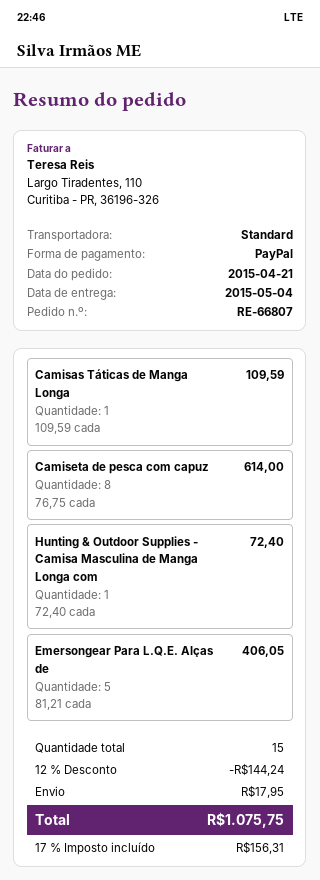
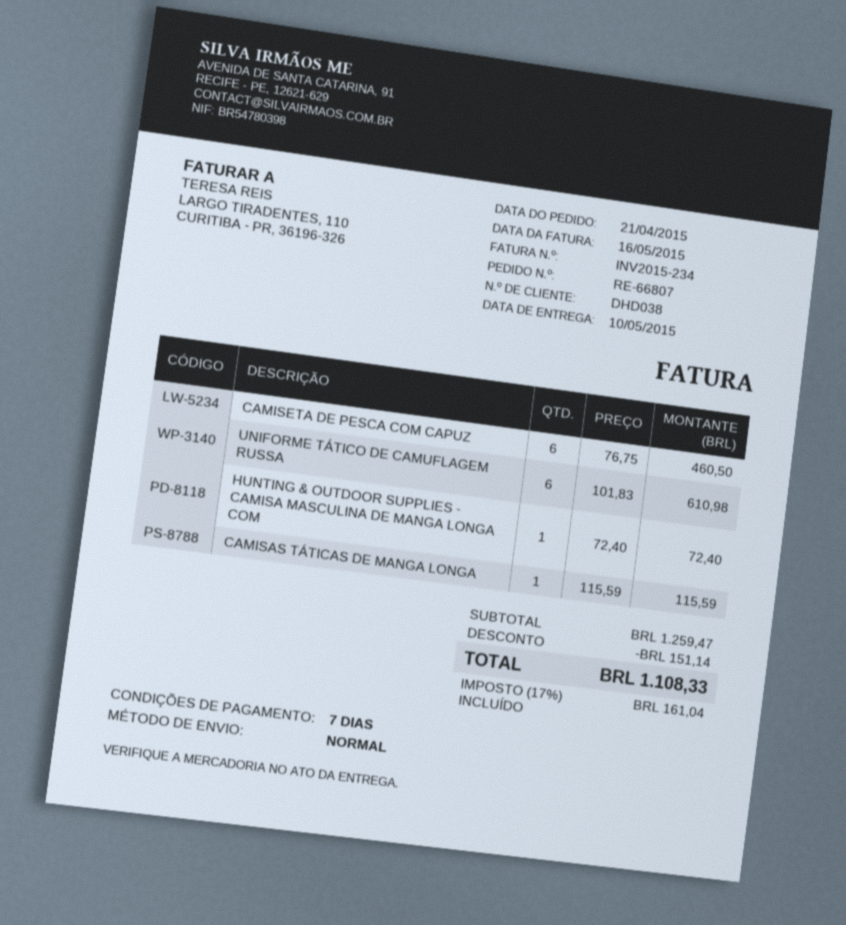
delivery date: 2015-05-04 -> 2015-05-10
Camisas Táticas de Manga Longa: 1 x 109.59 = 109.59 -> 1 x 115.59 = 115.59
Camiseta de pesca com capuz: 8 x 76.75 = 614.00 -> 6 x 76.75 = 460.50
Emersongear Para L.Q.E. Alças de: 5 x 81.21 = 406.05 -> none
UNIFORME TÁTICO DE CAMUFLAGEM RUSSA: none -> 6 x 101.83 = 610.98
discount: 144.24 -> 151.14
shipping: 17.95 -> none
tax: 17% = 156.31 -> 17% = 161.04
total: 1075.75 -> 1108.33

